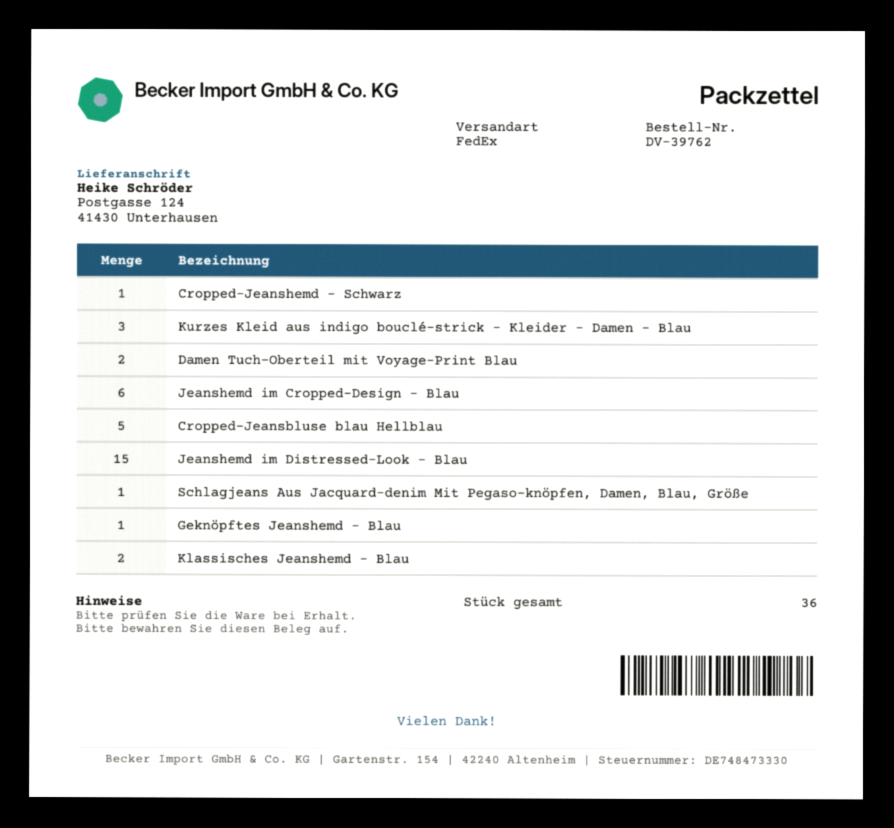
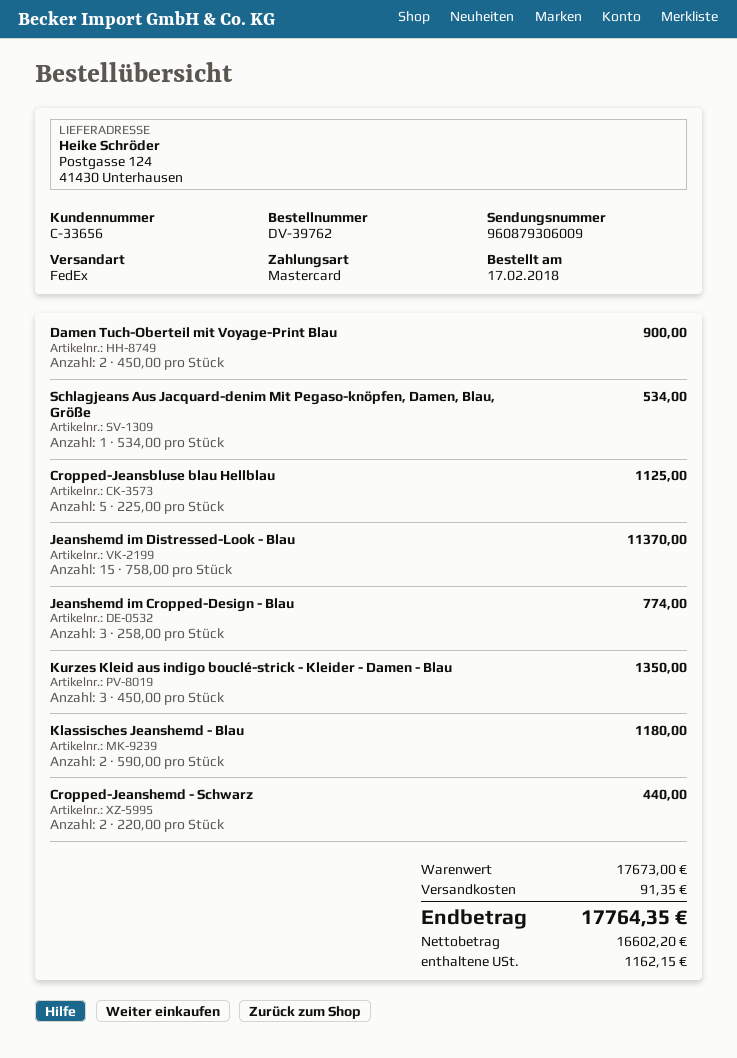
Cropped-Jeanshemd - Schwarz: 1 -> 2
Jeanshemd im Cropped-Design - Blau: 6 -> 3
Geknöpftes Jeanshemd - Blau: 1 -> none

